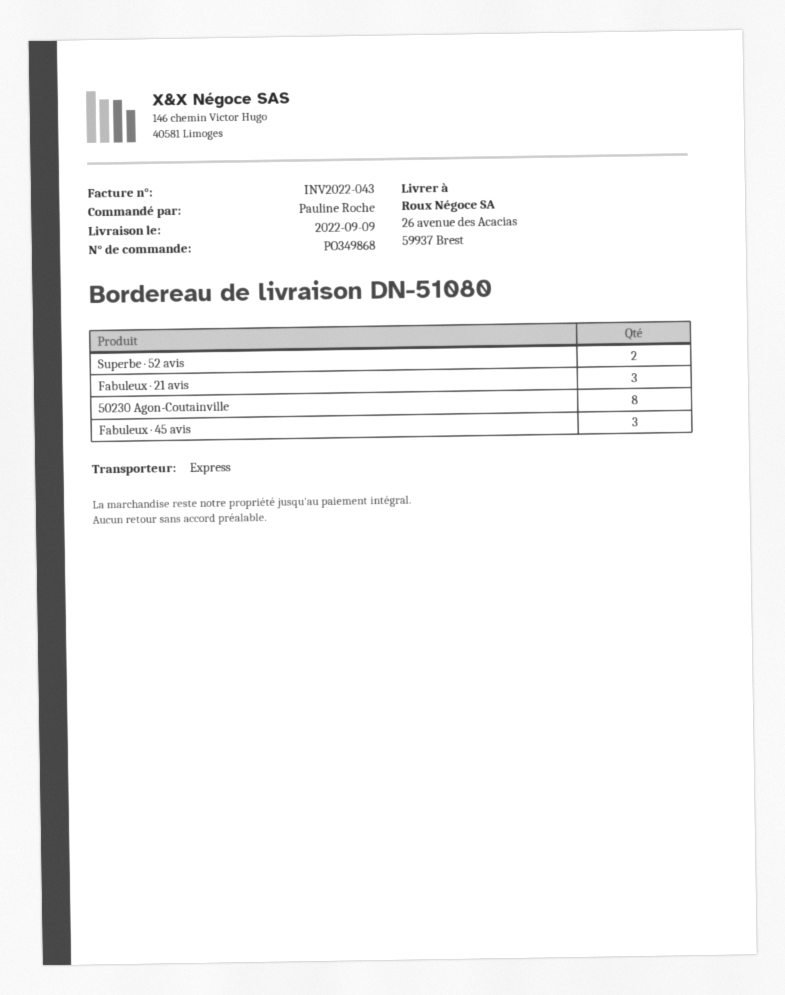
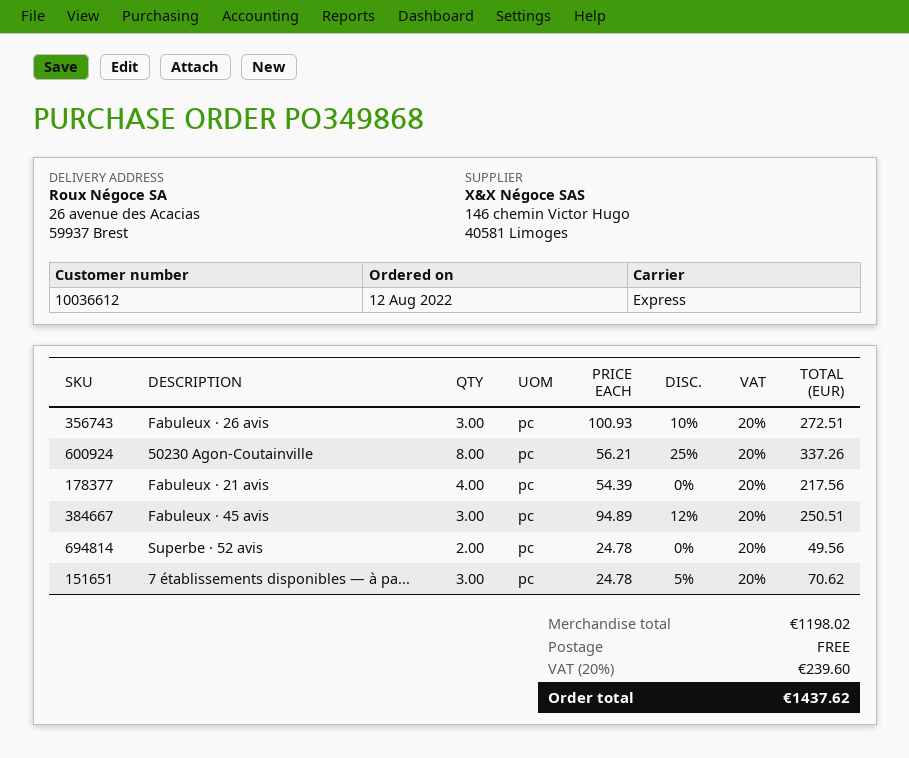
Fabuleux · 21 avis: 3 -> 4
Fabuleux · 26 avis: none -> 3
7 établissements disponibles — à pa...: none -> 3

